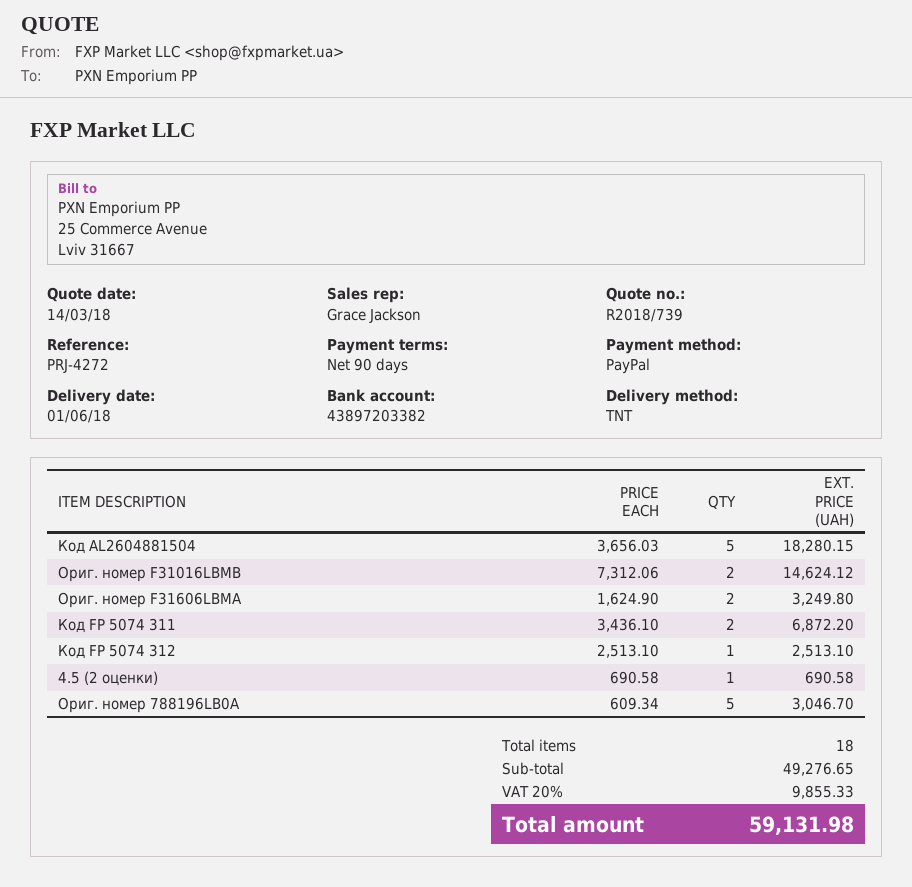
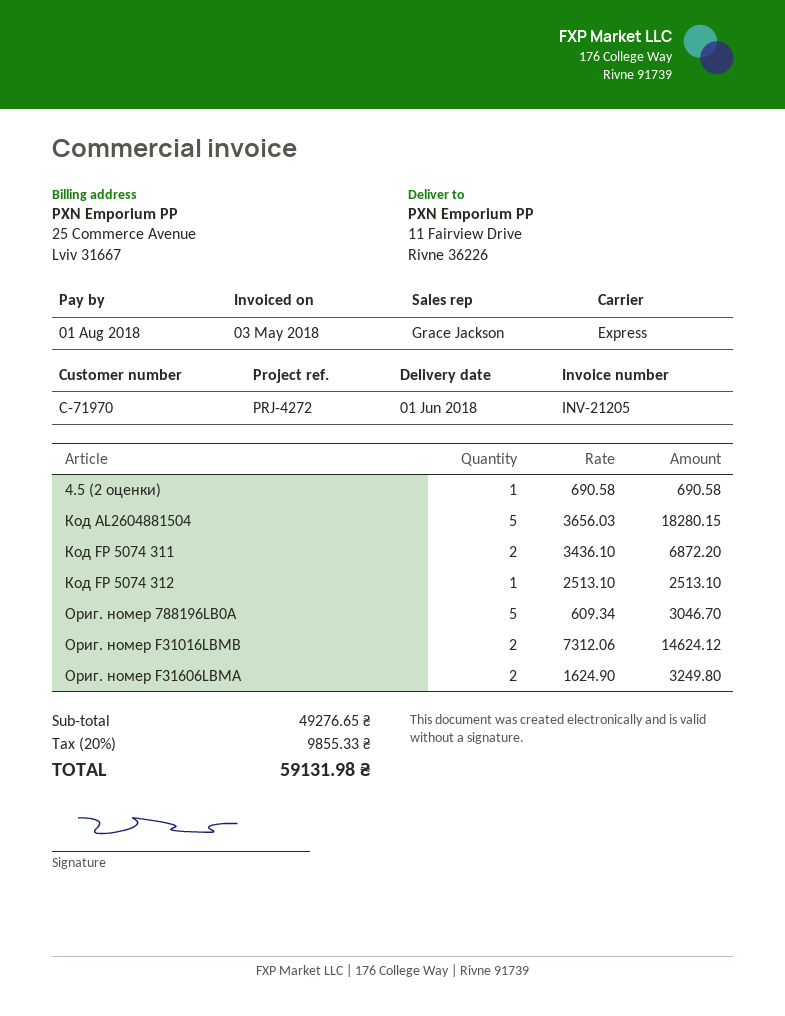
shipping method: TNT -> express

